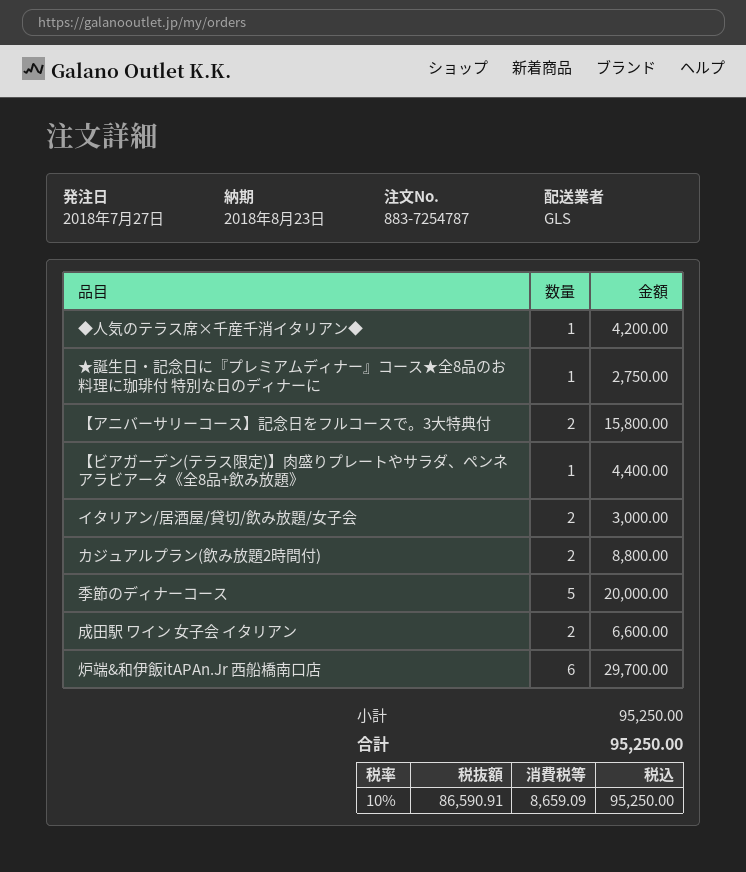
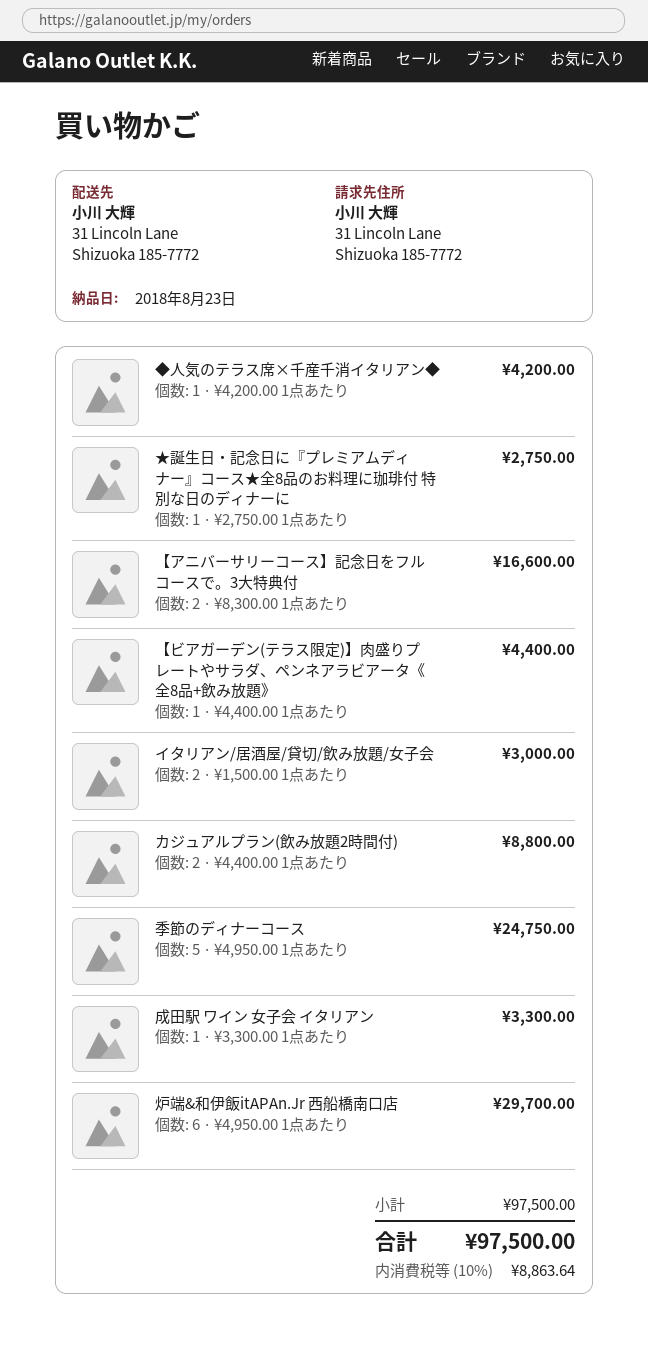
【アニバーサリーコース】記念日をフルコースで。3大特典付: 2 for 15800.00 -> 2 for 16600.00
季節のディナーコース: 5 for 20000.00 -> 5 for 24750.00
成田駅 ワイン 女子会 イタリアン: 2 for 6600.00 -> 1 for 3300.00
subtotal: 95250.00 -> 97500.00
tax: 10% = 8659.09 -> 10% = 8863.64
total: 95250.00 -> 97500.00

